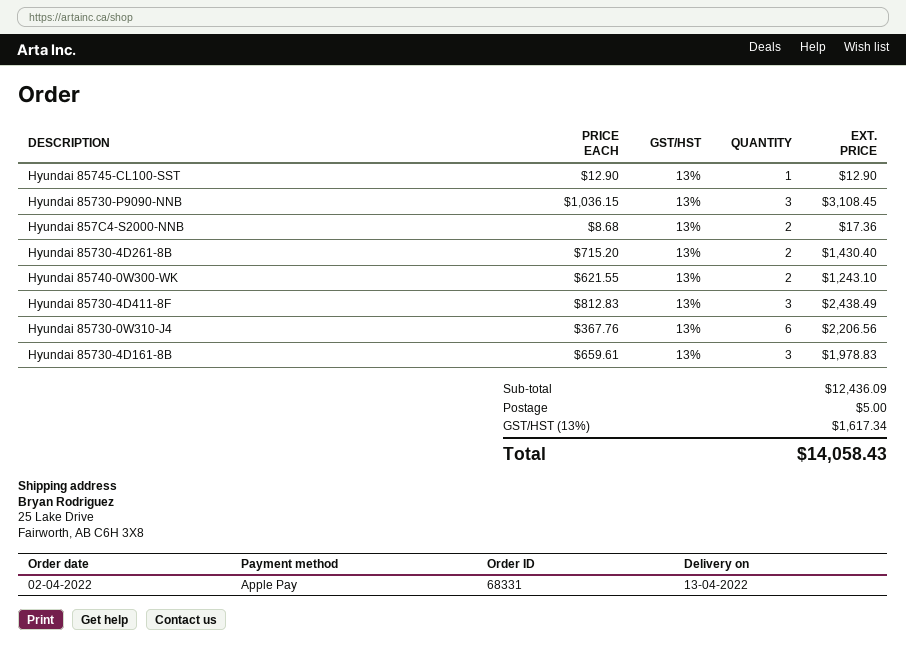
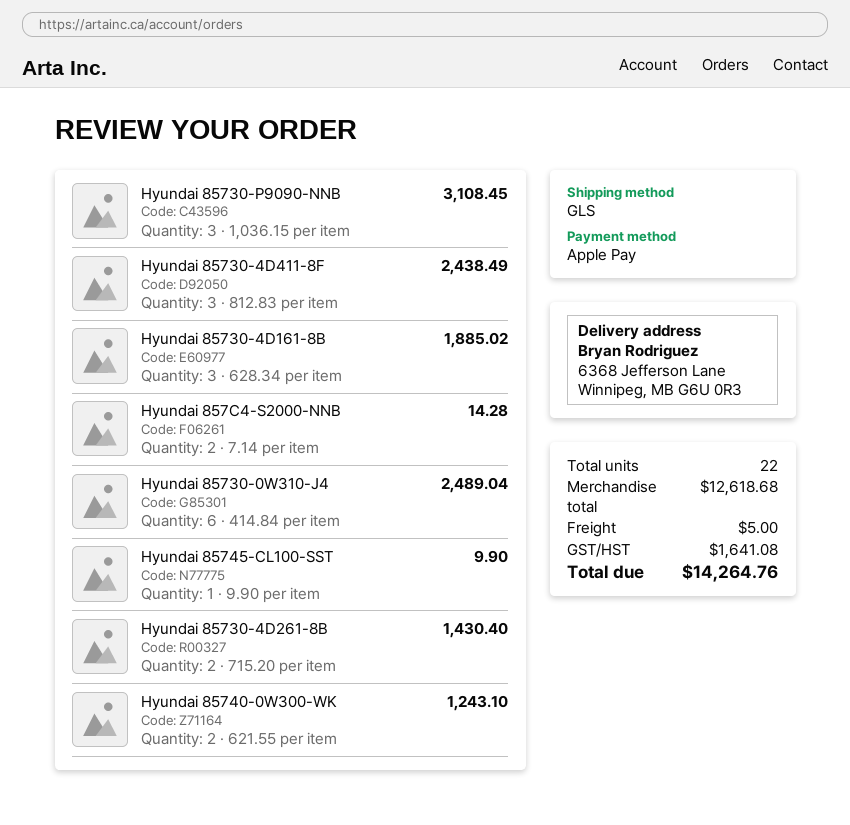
ship to: 25 Lake Drive, Fairworth, AB C6H 3X8 -> 6368 Jefferson Lane, Winnipeg, MB G6U 0R3
Hyundai 85745-CL100-SST: 1 x 12.90 = 12.90 -> 1 x 9.90 = 9.90
Hyundai 857C4-S2000-NNB: 2 x 8.68 = 17.36 -> 2 x 7.14 = 14.28
Hyundai 85730-0W310-J4: 6 x 367.76 = 2206.56 -> 6 x 414.84 = 2489.04
Hyundai 85730-4D161-8B: 3 x 659.61 = 1978.83 -> 3 x 628.34 = 1885.02
subtotal: 12436.09 -> 12618.68
tax: 1617.34 -> 1641.08
total: 14058.43 -> 14264.76

